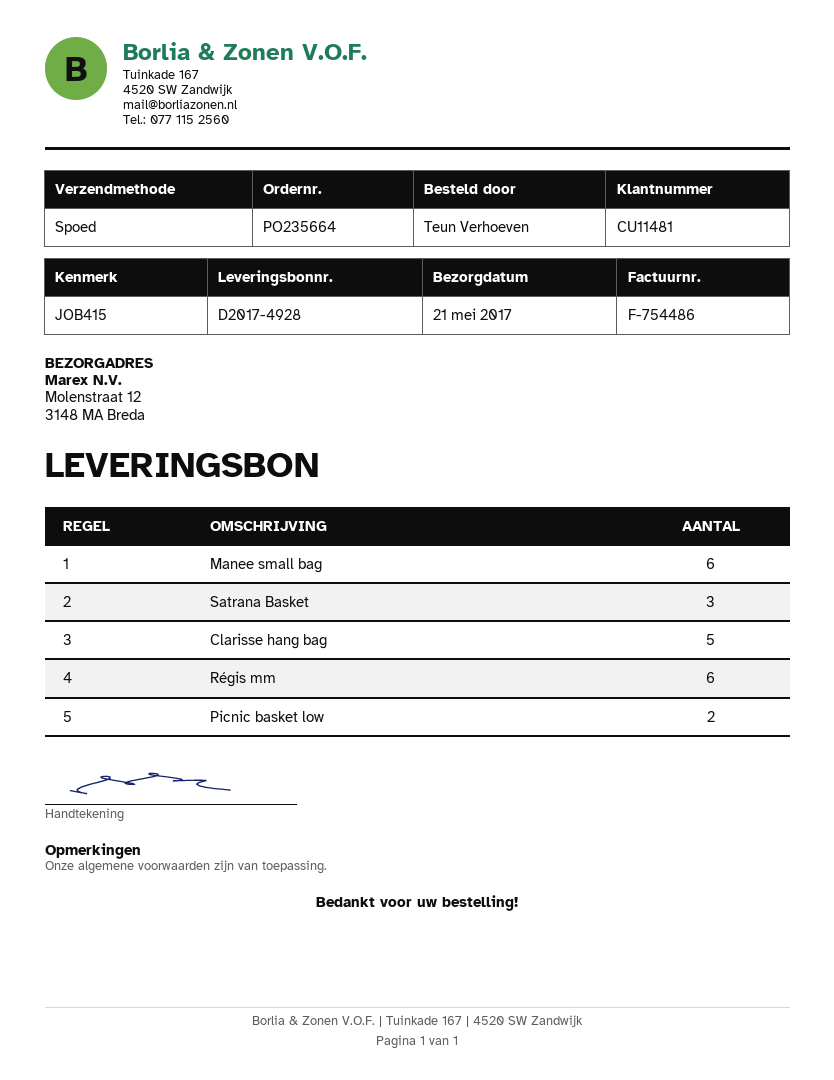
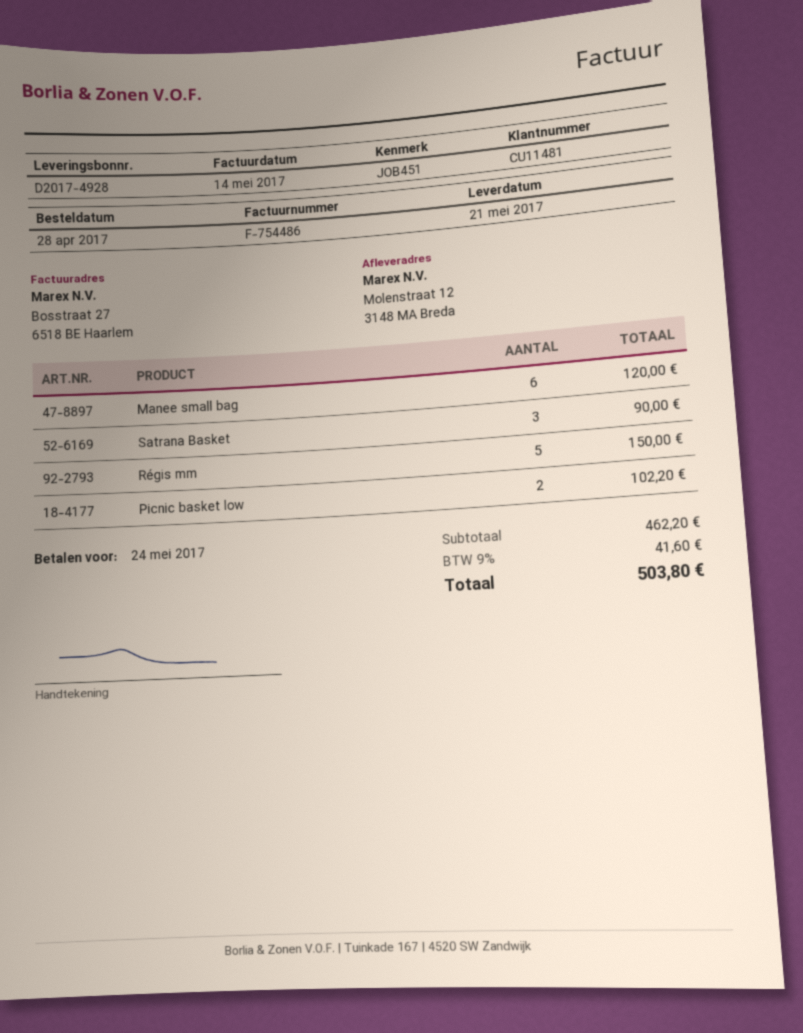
reference: JOB415 -> JOB451
Clarisse hang bag: 5 -> none
Régis mm: 6 -> 5

